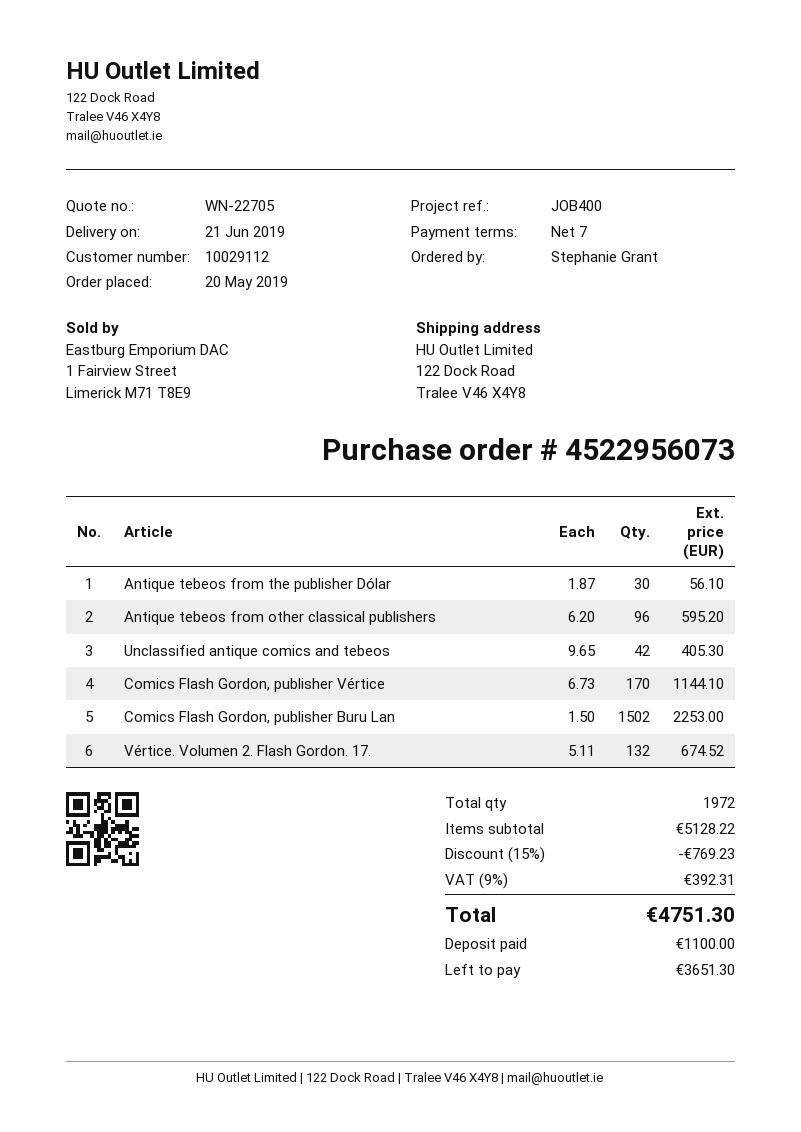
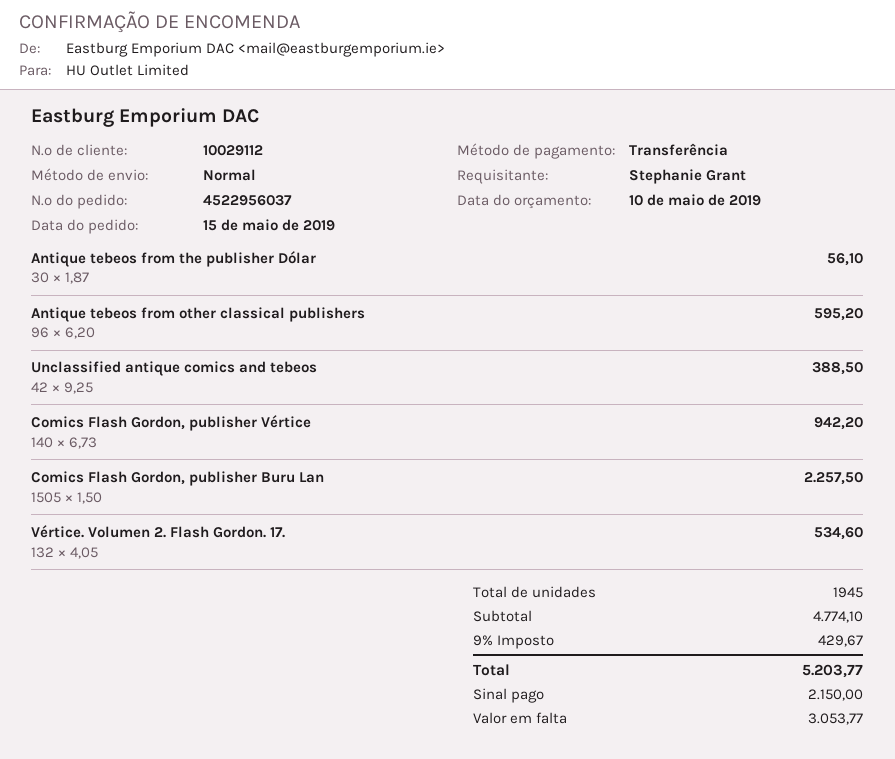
order number: 4522956073 -> 4522956037
order date: 2019-05-20 -> 2019-05-15
Unclassified antique comics and tebeos: 42 x 9.65 = 405.30 -> 42 x 9.25 = 388.50
Comics Flash Gordon, publisher Vértice: 170 x 6.73 = 1144.10 -> 140 x 6.73 = 942.20
Comics Flash Gordon, publisher Buru Lan: 1502 x 1.50 = 2253.00 -> 1505 x 1.50 = 2257.50
Vértice. Volumen 2. Flash Gordon. 17.: 132 x 5.11 = 674.52 -> 132 x 4.05 = 534.60
total quantity: 1972 -> 1945
subtotal: 5128.22 -> 4774.10
discount: 15% = 769.23 -> none
tax: 9% = 392.31 -> 9% = 429.67
total: 4751.30 -> 5203.77
deposit: 1100.00 -> 2150.00
balance: 3651.30 -> 3053.77

